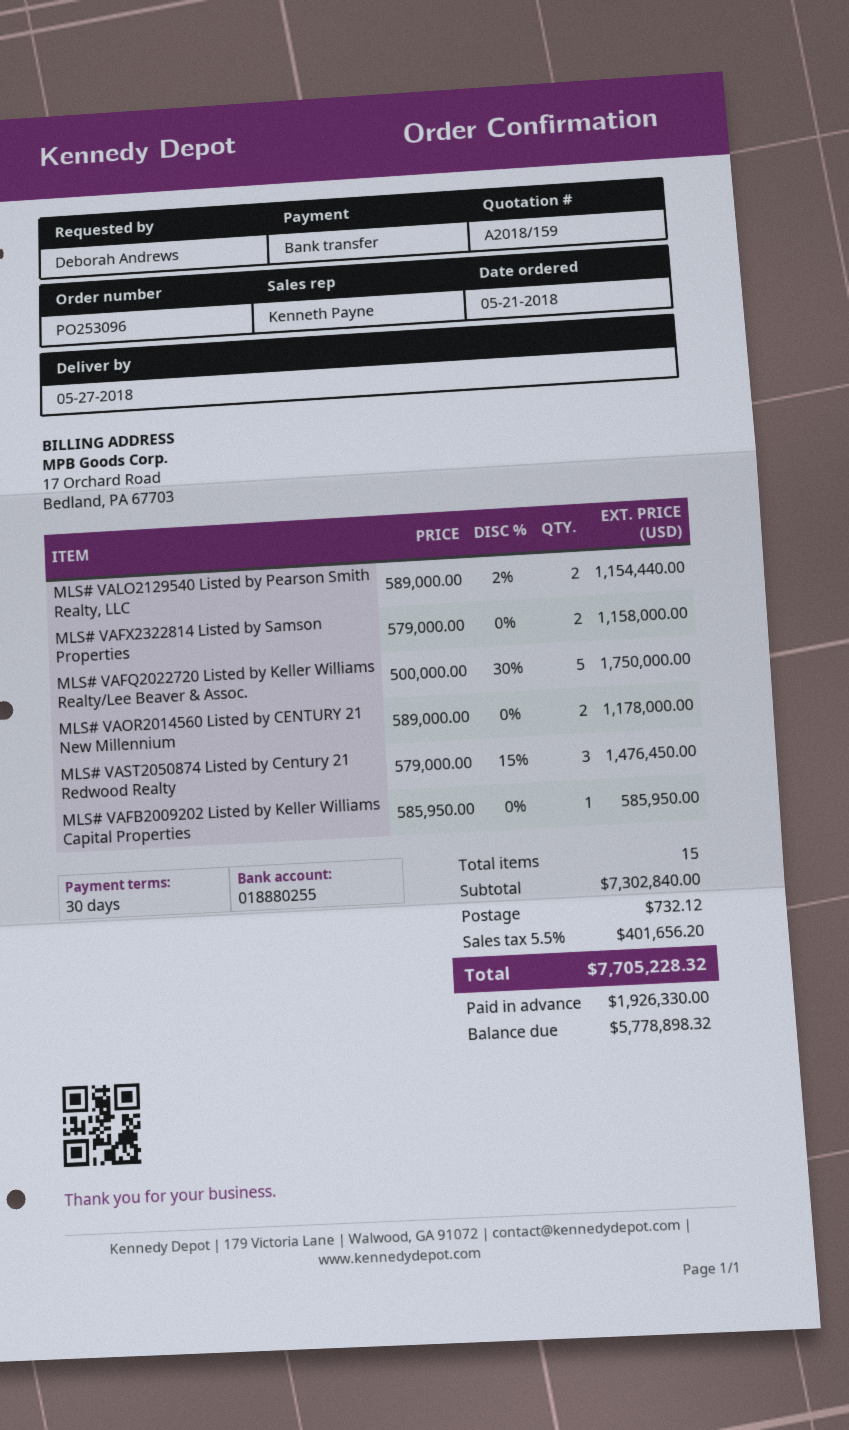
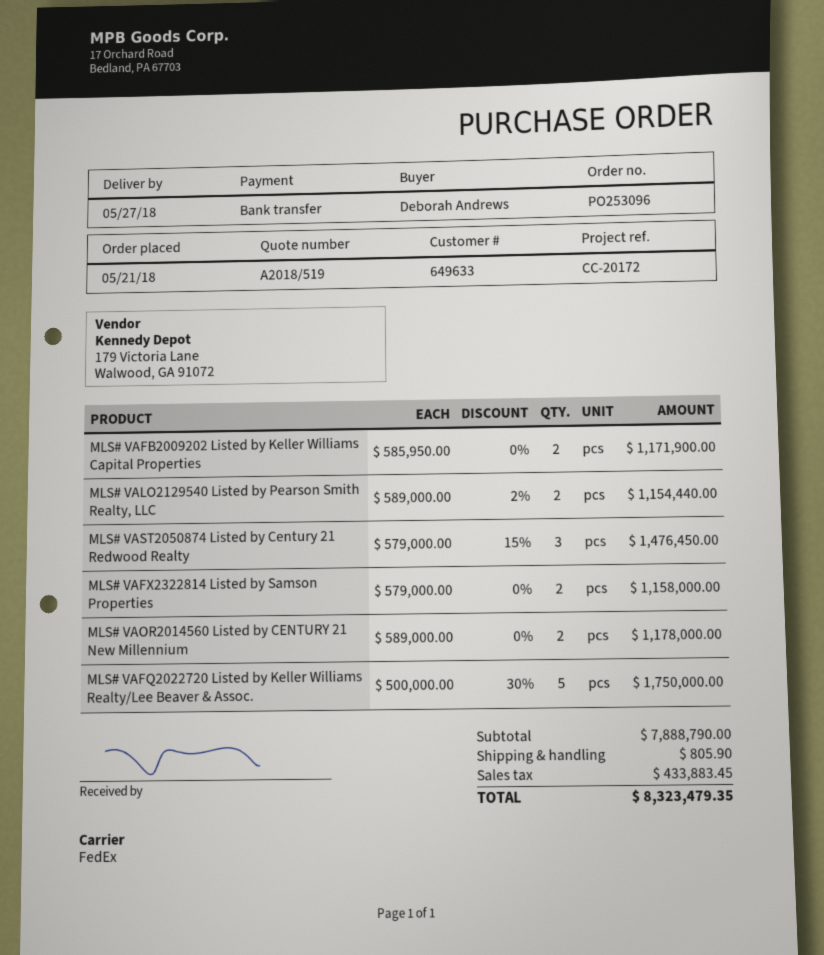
quote number: A2018/159 -> A2018/519
MLS# VAFB2009202 Listed by Keller Williams Capital Properties: 1 x 585950.00 = 585950.00 -> 2 x 585950.00 = 1171900.00
subtotal: 7302840.00 -> 7888790.00
shipping: 732.12 -> 805.90
tax: 401656.20 -> 433883.45
total: 7705228.32 -> 8323479.35

